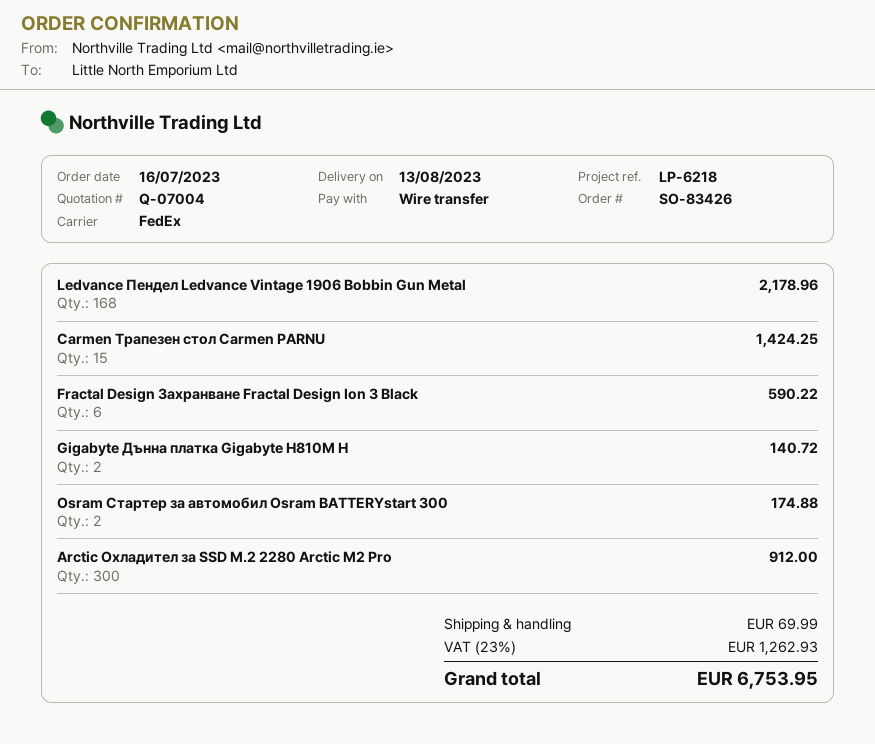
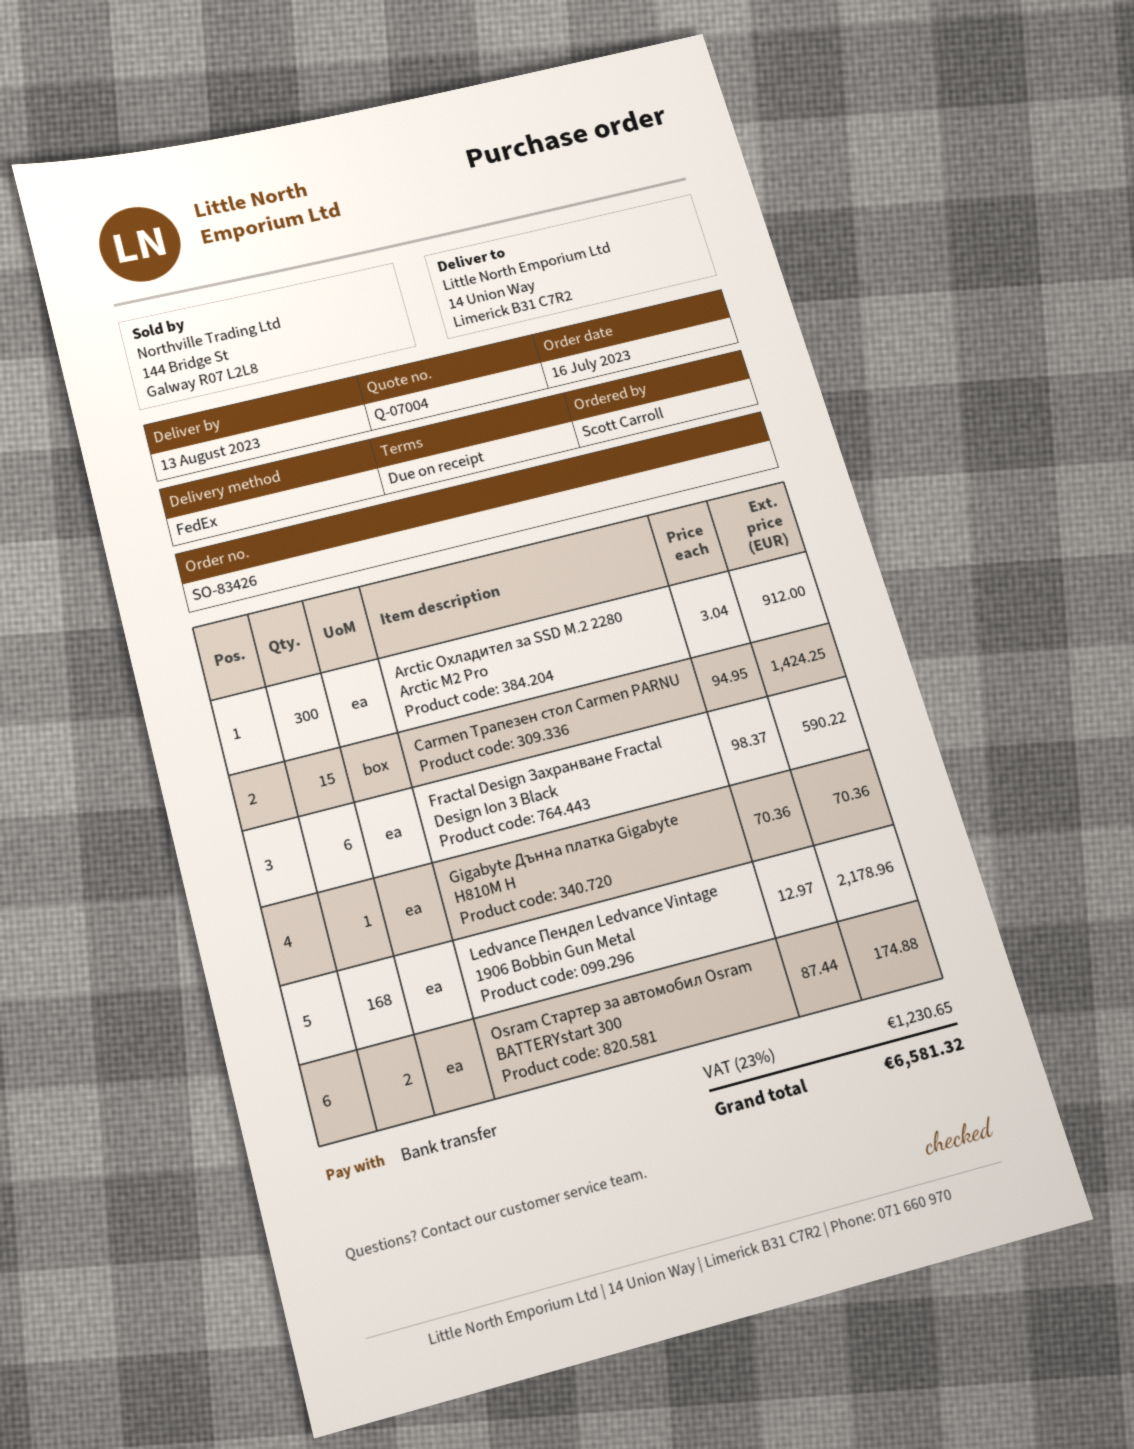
Gigabyte Дънна платка Gigabyte H810M H: 2 for 140.72 -> 1 for 70.36
shipping: 69.99 -> none
tax: 23% = 1262.93 -> 23% = 1230.65
total: 6753.95 -> 6581.32

